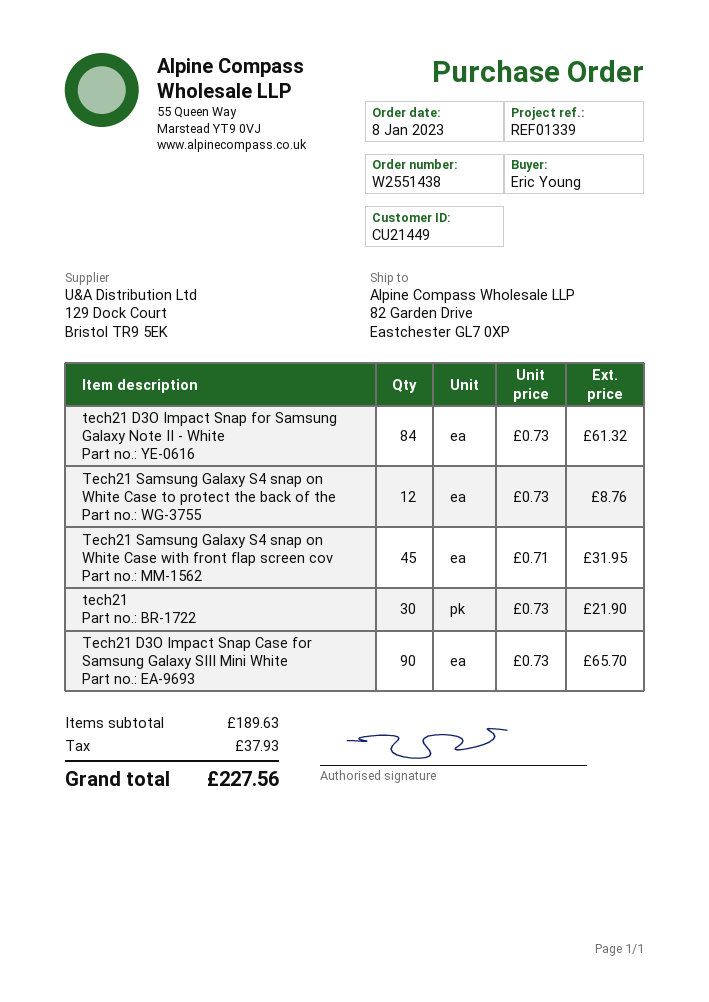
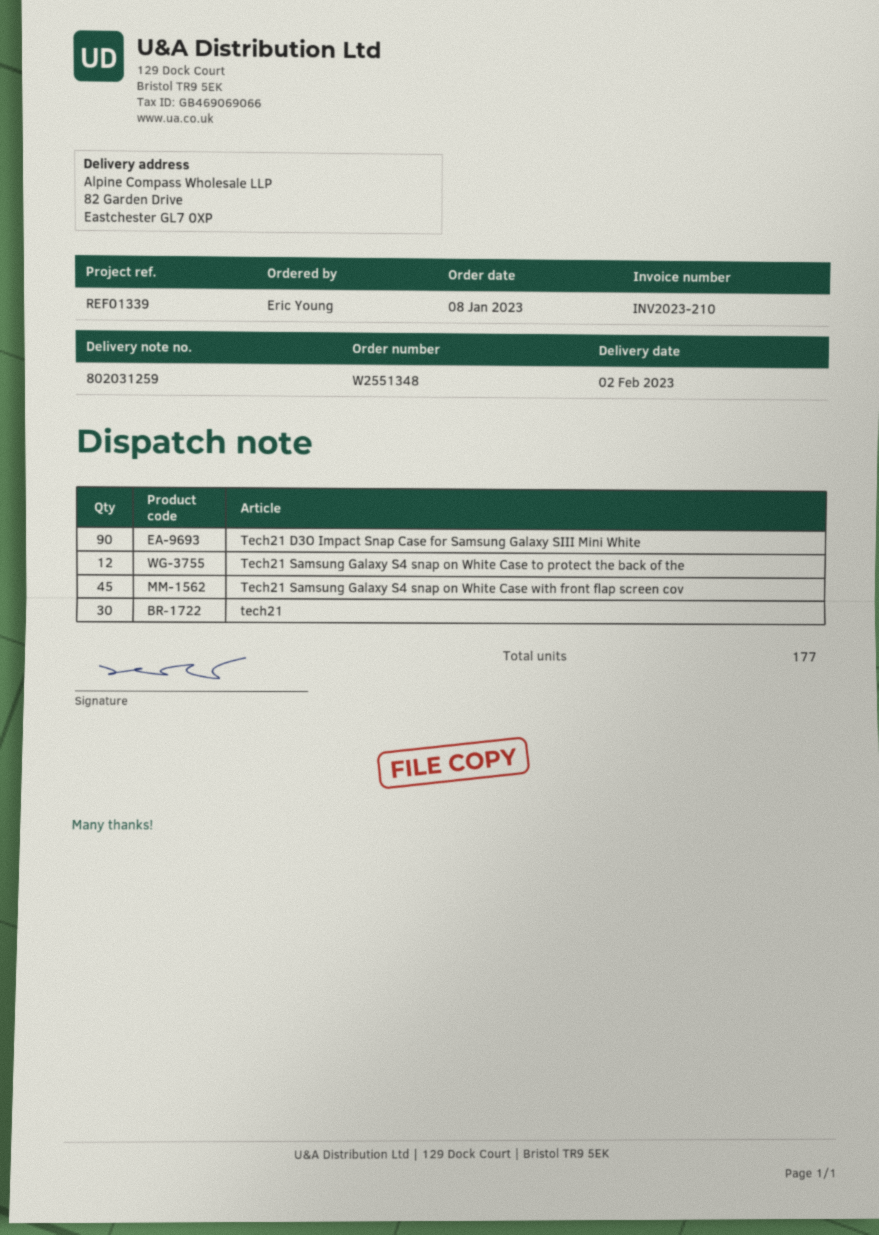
order number: W2551438 -> W2551348
tech21 D3O Impact Snap for Samsung Galaxy Note II - White: 84 -> none

